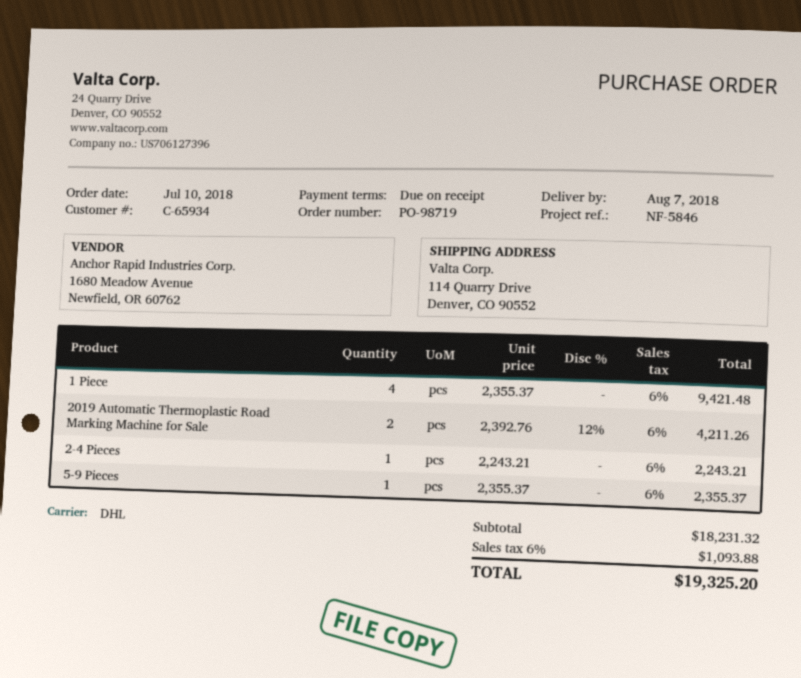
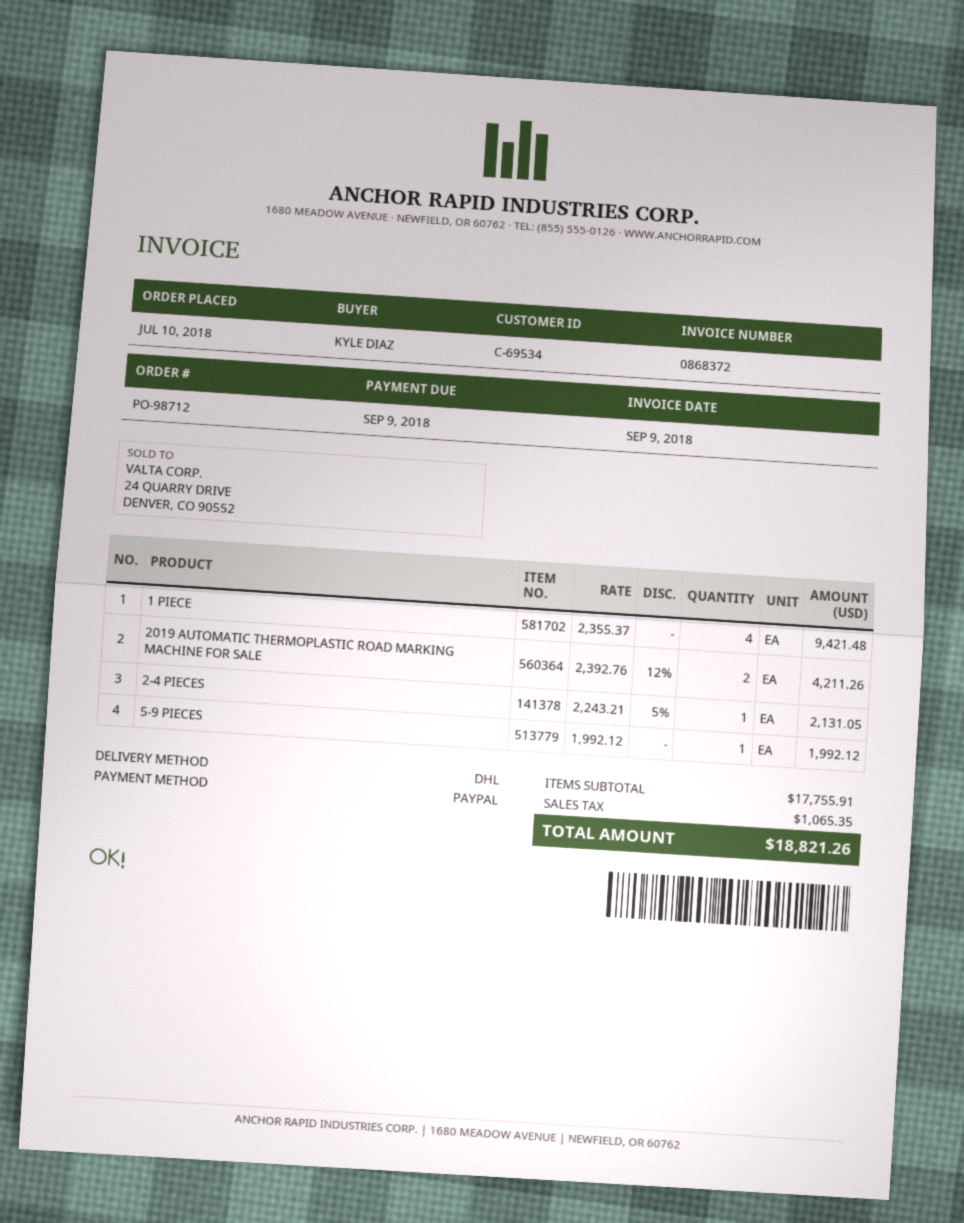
order number: PO-98719 -> PO-98712
customer number: C-65934 -> C-69534
2-4 Pieces: 1 x 2243.21 = 2243.21 -> 1 x 2243.21 - 5% = 2131.05
5-9 Pieces: 1 x 2355.37 = 2355.37 -> 1 x 1992.12 = 1992.12
subtotal: 18231.32 -> 17755.91
tax: 1093.88 -> 1065.35
total: 19325.20 -> 18821.26

